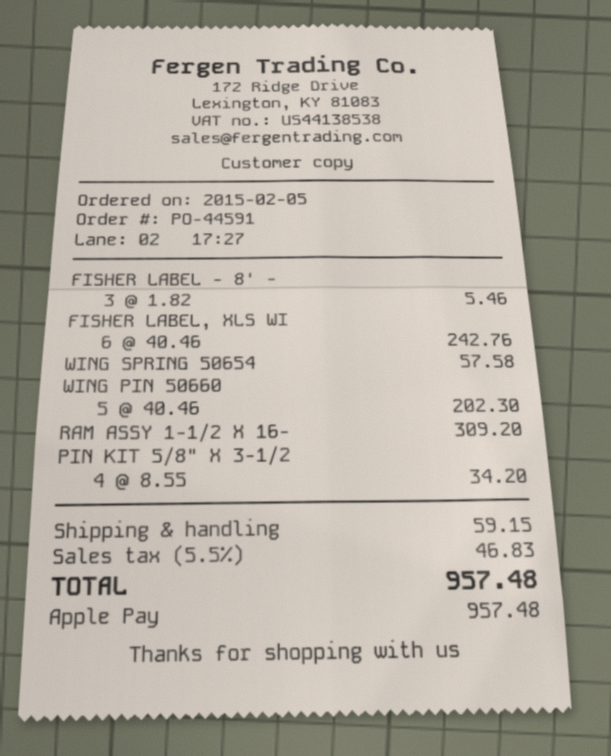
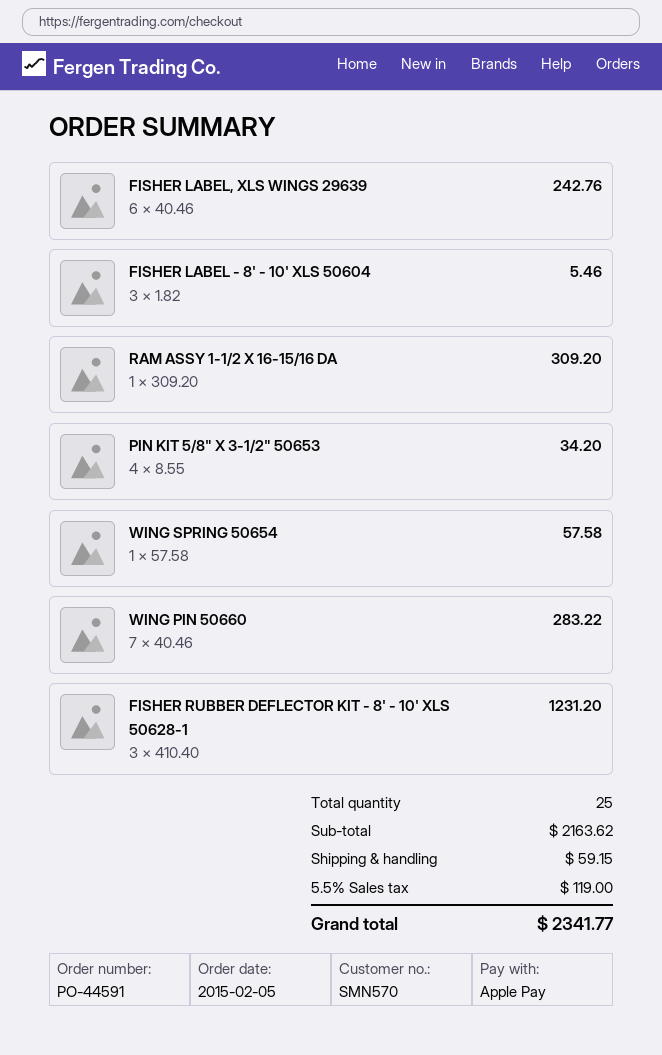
WING PIN 50660: 5 x 40.46 = 202.30 -> 7 x 40.46 = 283.22
FISHER RUBBER DEFLECTOR KIT - 8' - 10' XLS 50628-1: none -> 3 x 410.40 = 1231.20
tax: 5.5% = 46.83 -> 5.5% = 119.00
total: 957.48 -> 2341.77

